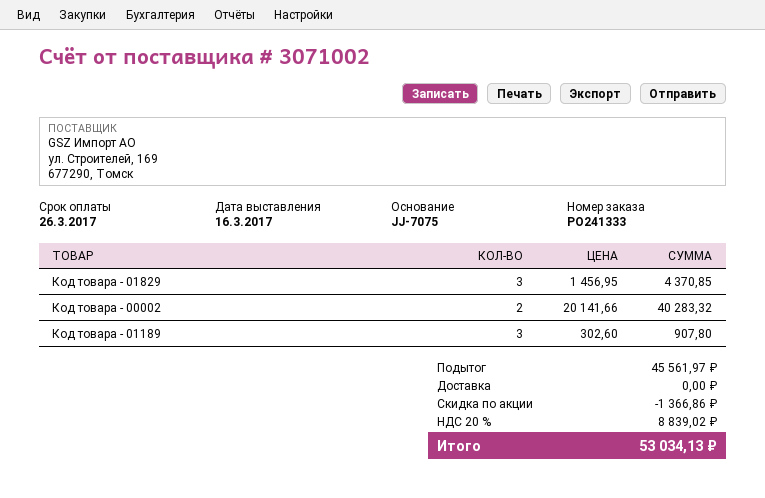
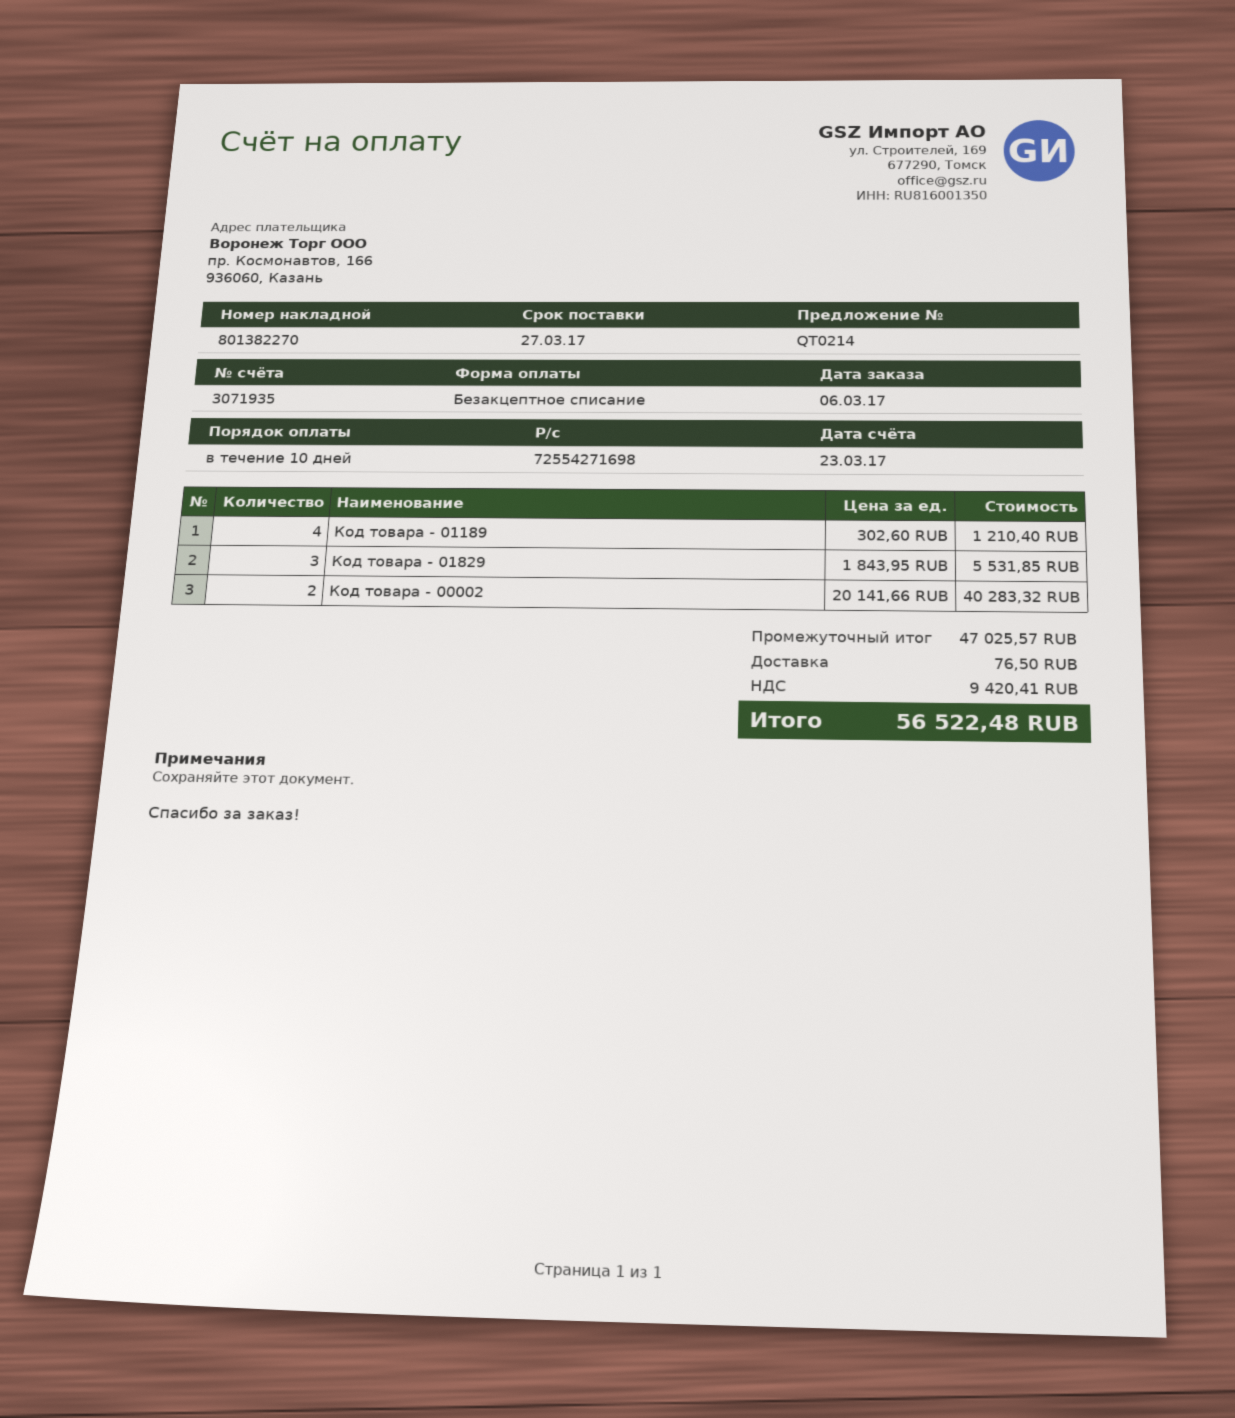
invoice number: 3071002 -> 3071935
invoice date: 2017-03-16 -> 2017-03-23
Код товара - 01829: 3 x 1456.95 = 4370.85 -> 3 x 1843.95 = 5531.85
Код товара - 01189: 3 x 302.60 = 907.80 -> 4 x 302.60 = 1210.40
subtotal: 45561.97 -> 47025.57
discount: 1366.86 -> none
shipping: 0.00 -> 76.50
tax: 8839.02 -> 9420.41
total: 53034.13 -> 56522.48

